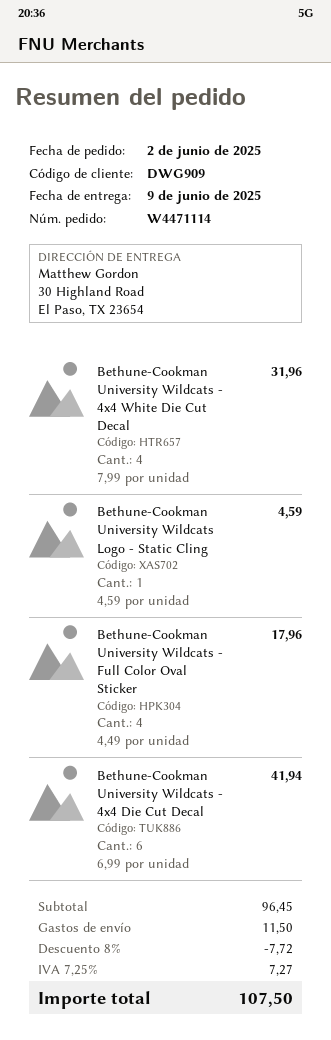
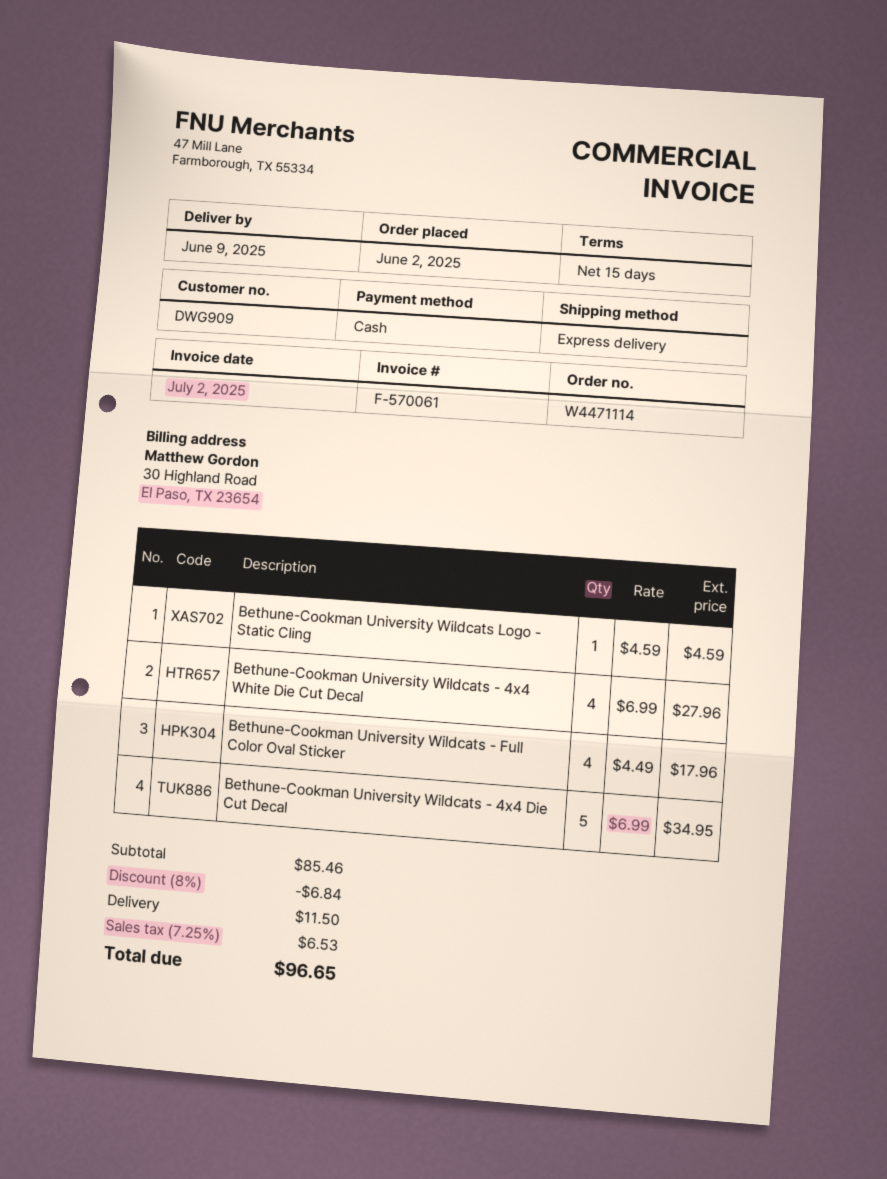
Bethune-Cookman University Wildcats - 4x4 White Die Cut Decal: 4 x 7.99 = 31.96 -> 4 x 6.99 = 27.96
Bethune-Cookman University Wildcats - 4x4 Die Cut Decal: 6 x 6.99 = 41.94 -> 5 x 6.99 = 34.95
subtotal: 96.45 -> 85.46
discount: 8% = 7.72 -> 8% = 6.84
tax: 7.25% = 7.27 -> 7.25% = 6.53
total: 107.50 -> 96.65

